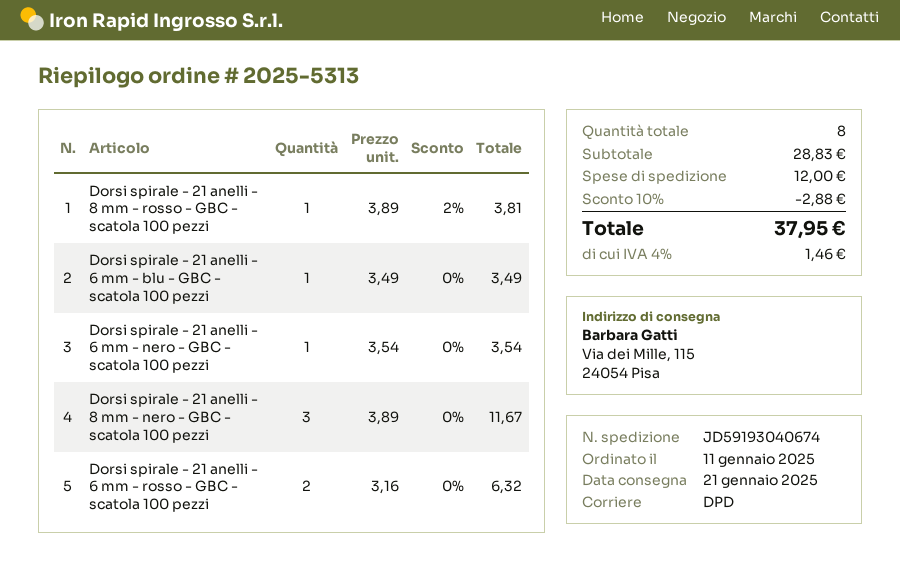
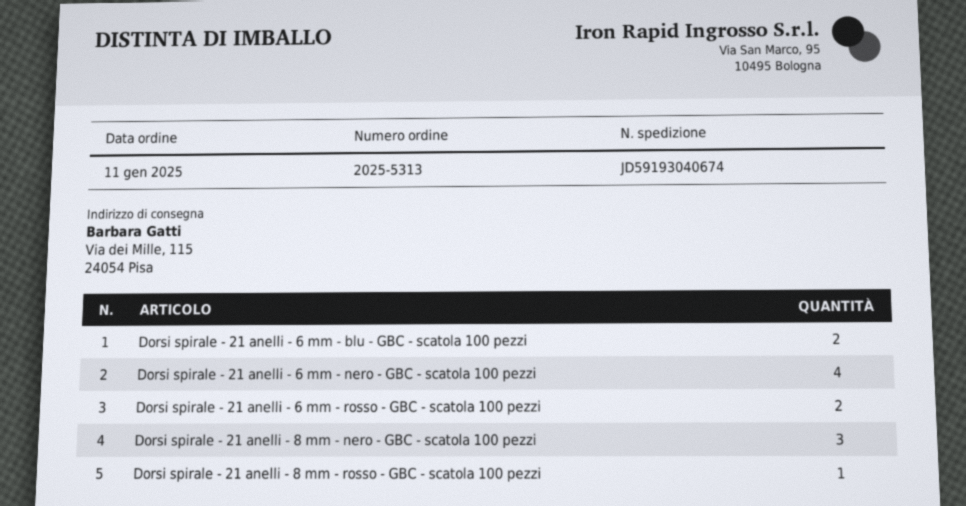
Dorsi spirale - 21 anelli - 6 mm - blu - GBC - scatola 100 pezzi: 1 -> 2
Dorsi spirale - 21 anelli - 6 mm - nero - GBC - scatola 100 pezzi: 1 -> 4

